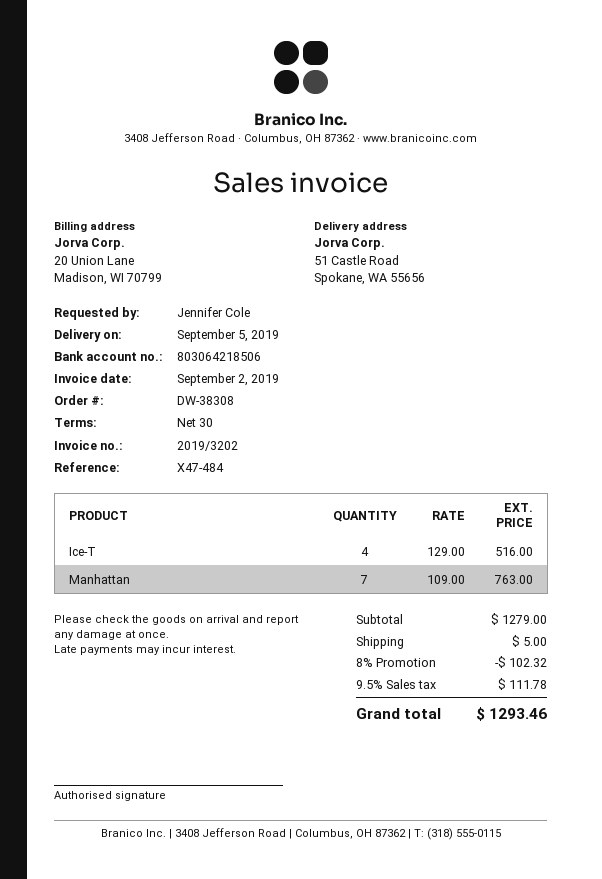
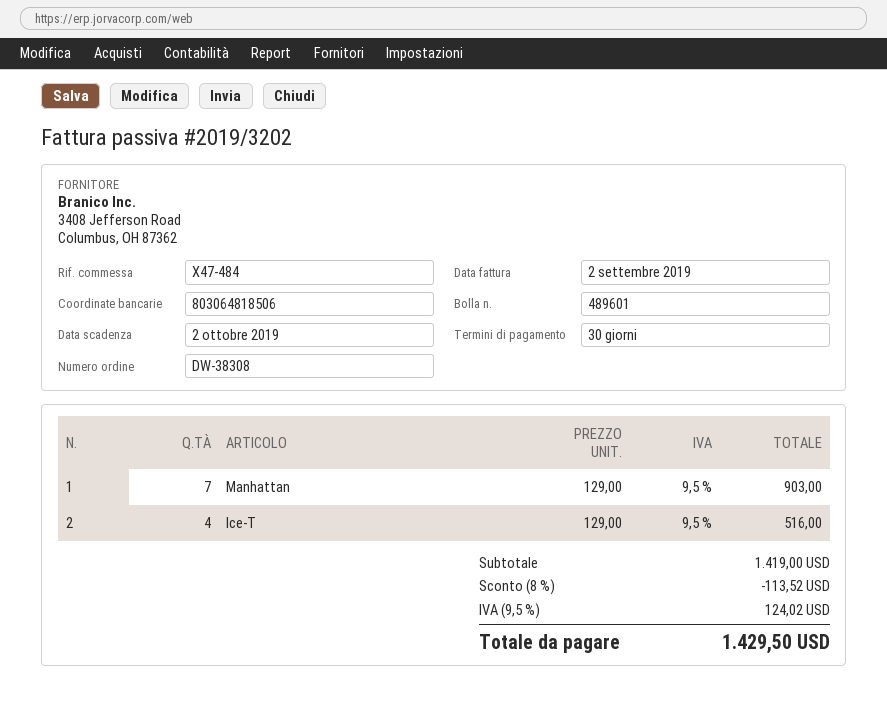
bank account: 803064218506 -> 803064818506
Manhattan: 7 x 109.00 = 763.00 -> 7 x 129.00 = 903.00
subtotal: 1279.00 -> 1419.00
discount: 8% = 102.32 -> 8% = 113.52
shipping: 5.00 -> none
tax: 9.5% = 111.78 -> 9.5% = 124.02
total: 1293.46 -> 1429.50

